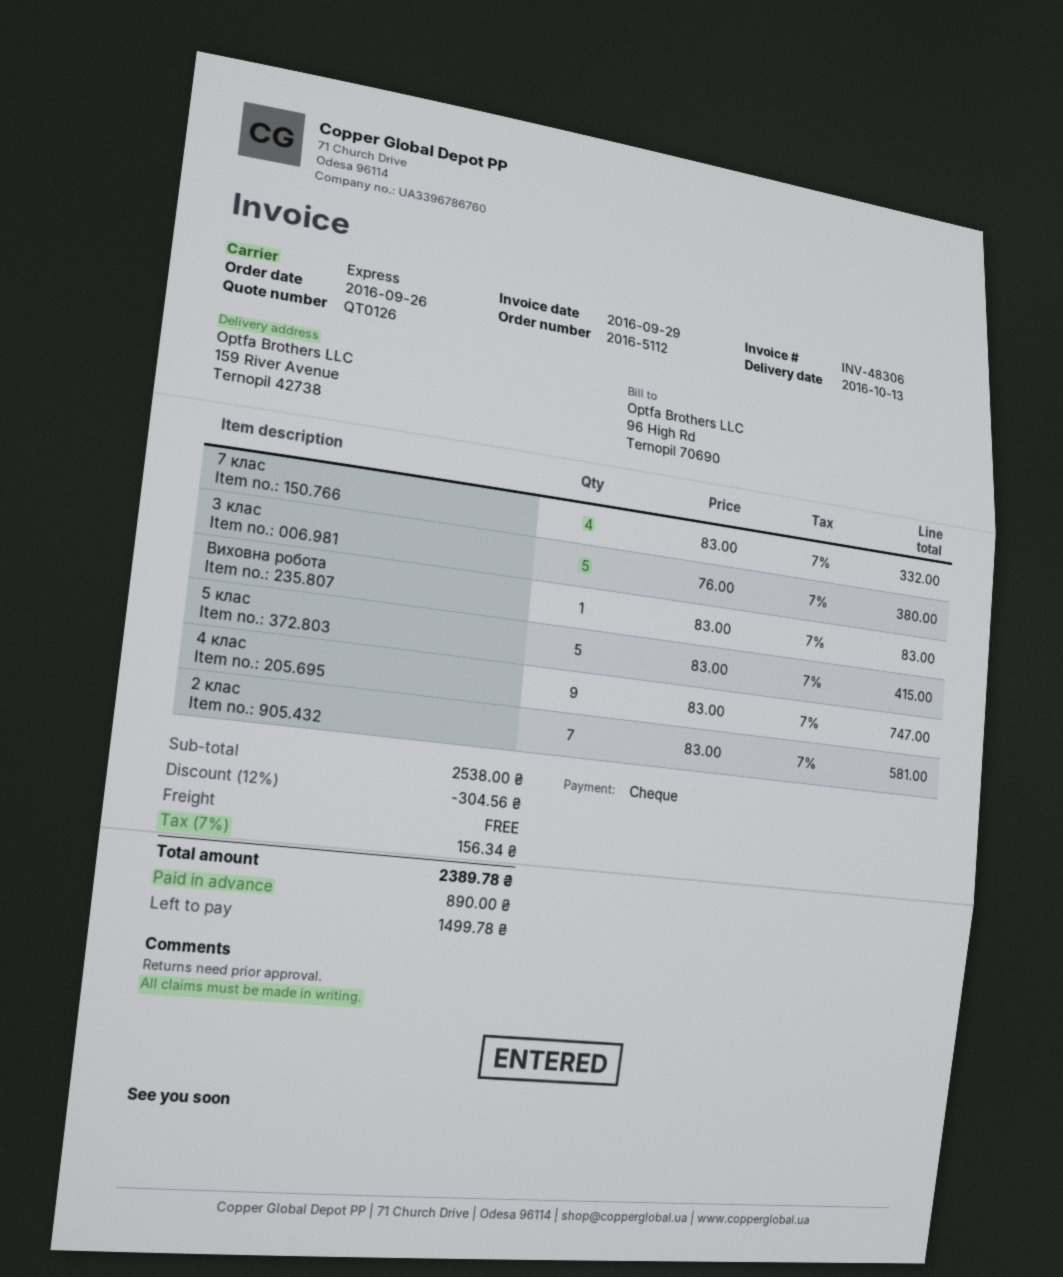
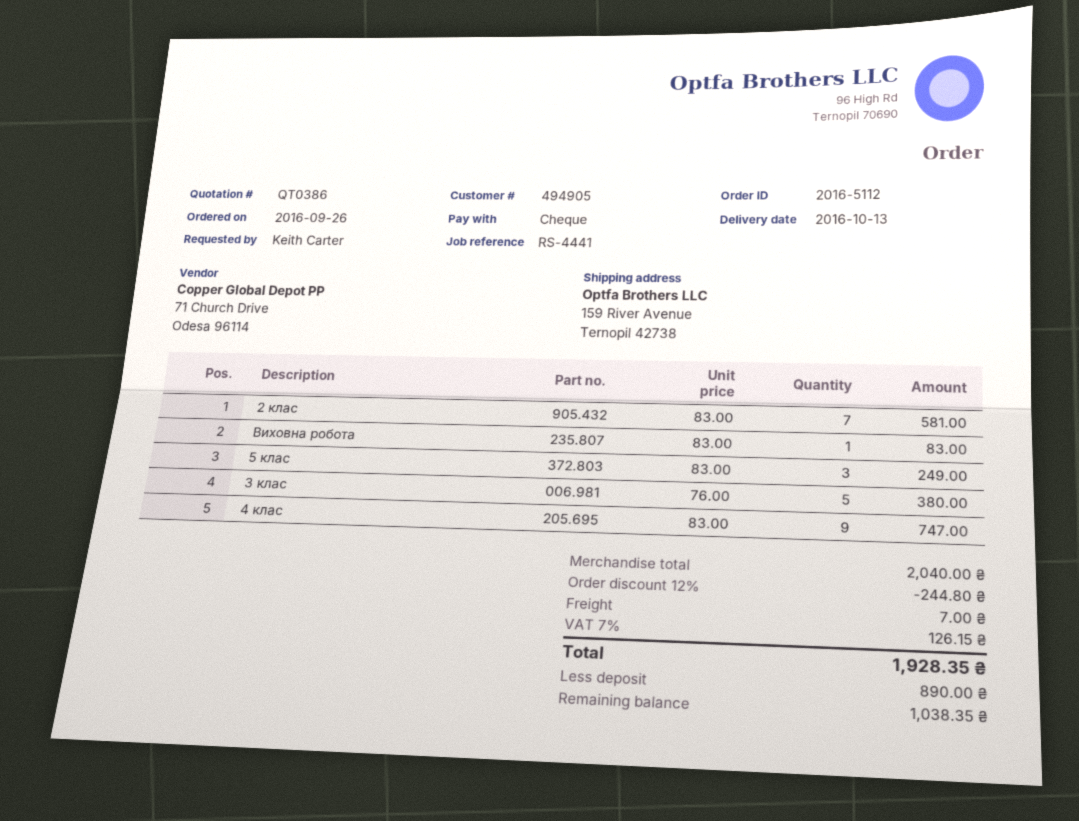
quote number: QT0126 -> QT0386
7 клас: 4 x 83.00 = 332.00 -> none
5 клас: 5 x 83.00 = 415.00 -> 3 x 83.00 = 249.00
subtotal: 2538.00 -> 2040.00
discount: 12% = 304.56 -> 12% = 244.80
shipping: 0.00 -> 7.00
tax: 7% = 156.34 -> 7% = 126.15
total: 2389.78 -> 1928.35
balance: 1499.78 -> 1038.35

